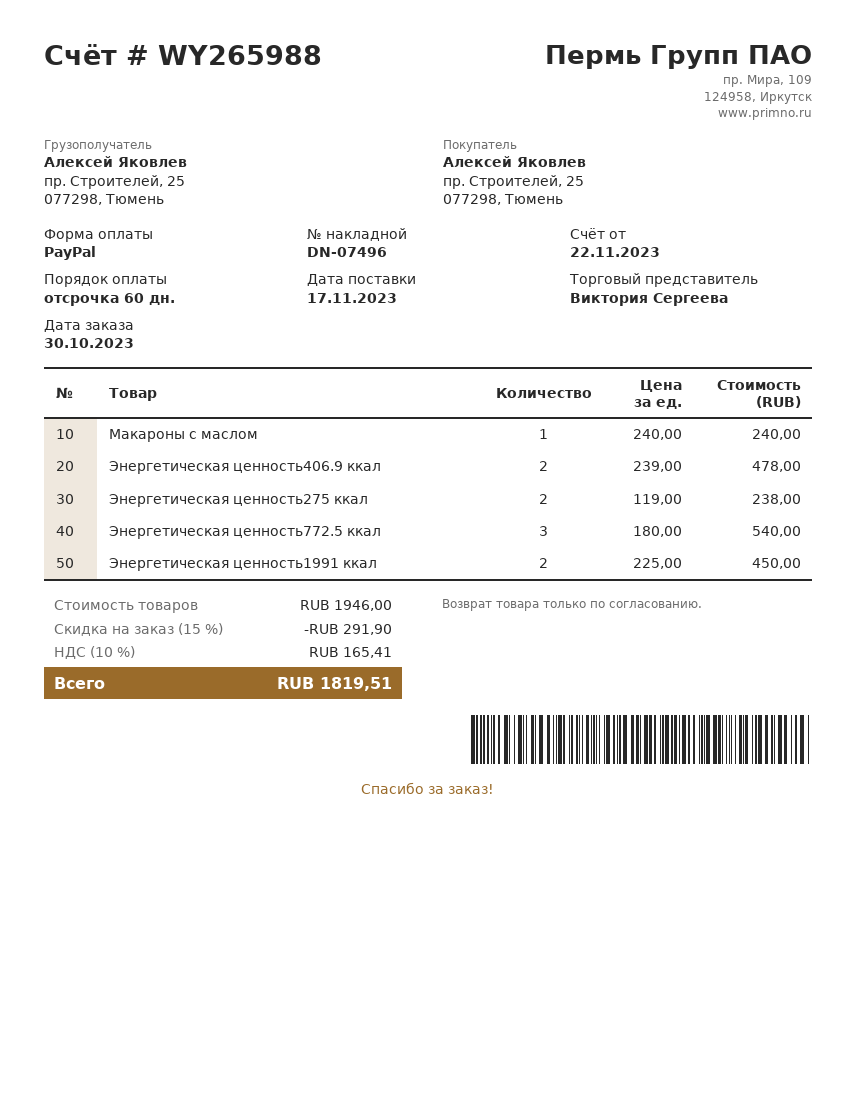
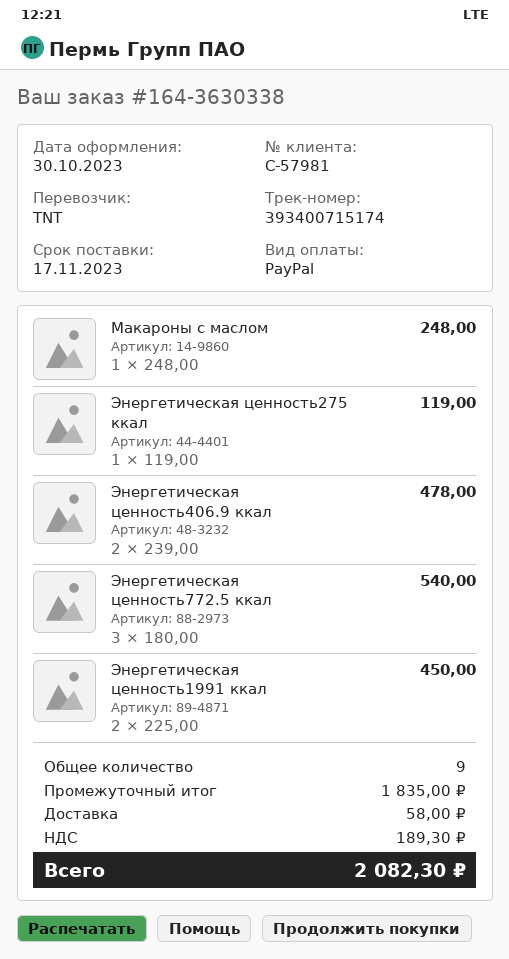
Макароны с маслом: 1 x 240.00 = 240.00 -> 1 x 248.00 = 248.00
Энергетическая ценность275 ккал: 2 x 119.00 = 238.00 -> 1 x 119.00 = 119.00
subtotal: 1946.00 -> 1835.00
discount: 15% = 291.90 -> none
shipping: none -> 58.00
tax: 165.41 -> 189.30
total: 1819.51 -> 2082.30

